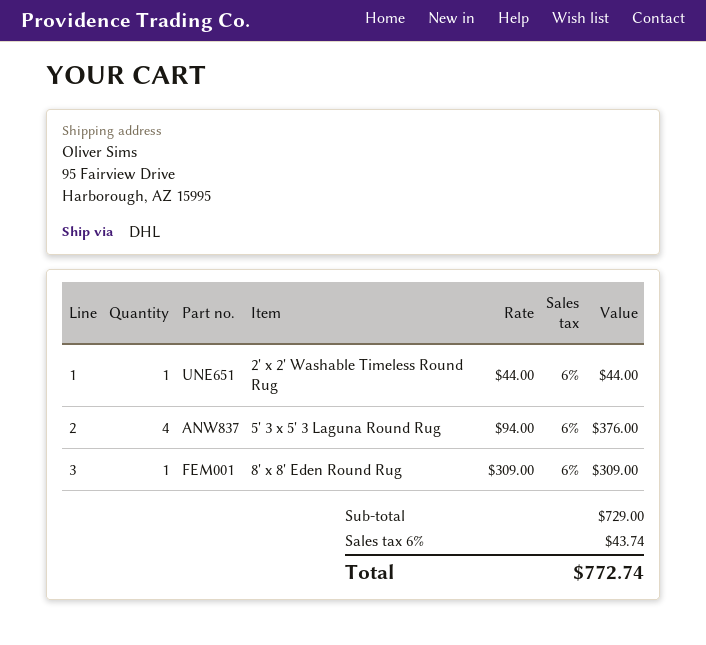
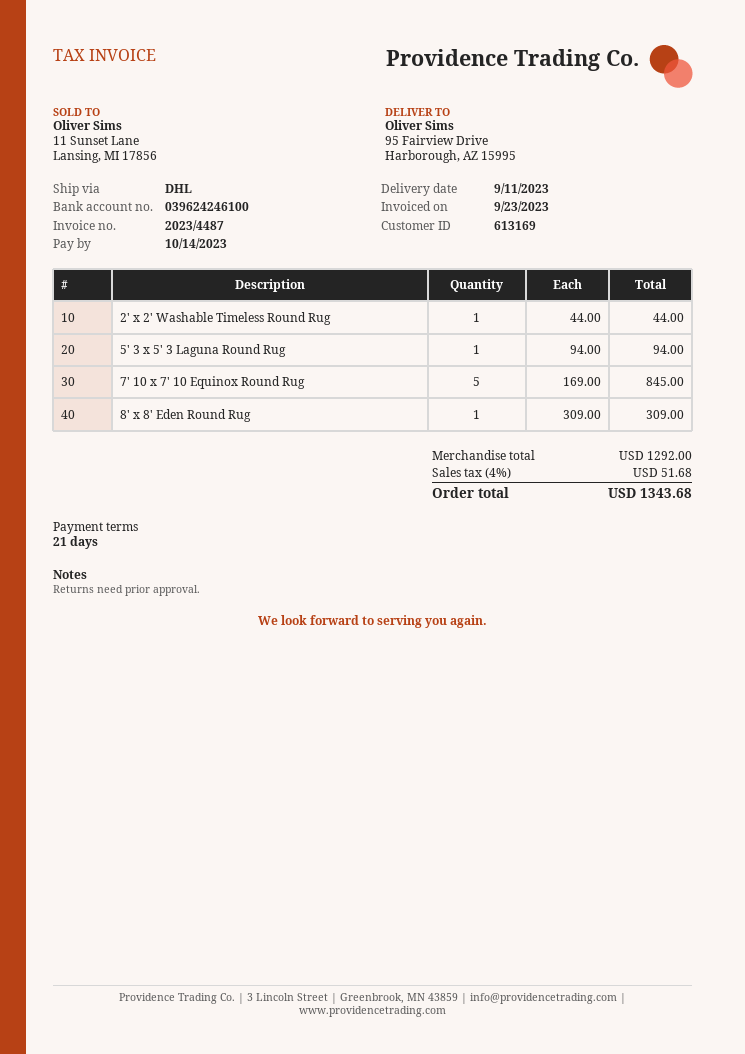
5' 3 x 5' 3 Laguna Round Rug: 4 x 94.00 = 376.00 -> 1 x 94.00 = 94.00
7' 10 x 7' 10 Equinox Round Rug: none -> 5 x 169.00 = 845.00
subtotal: 729.00 -> 1292.00
tax: 6% = 43.74 -> 4% = 51.68
total: 772.74 -> 1343.68

